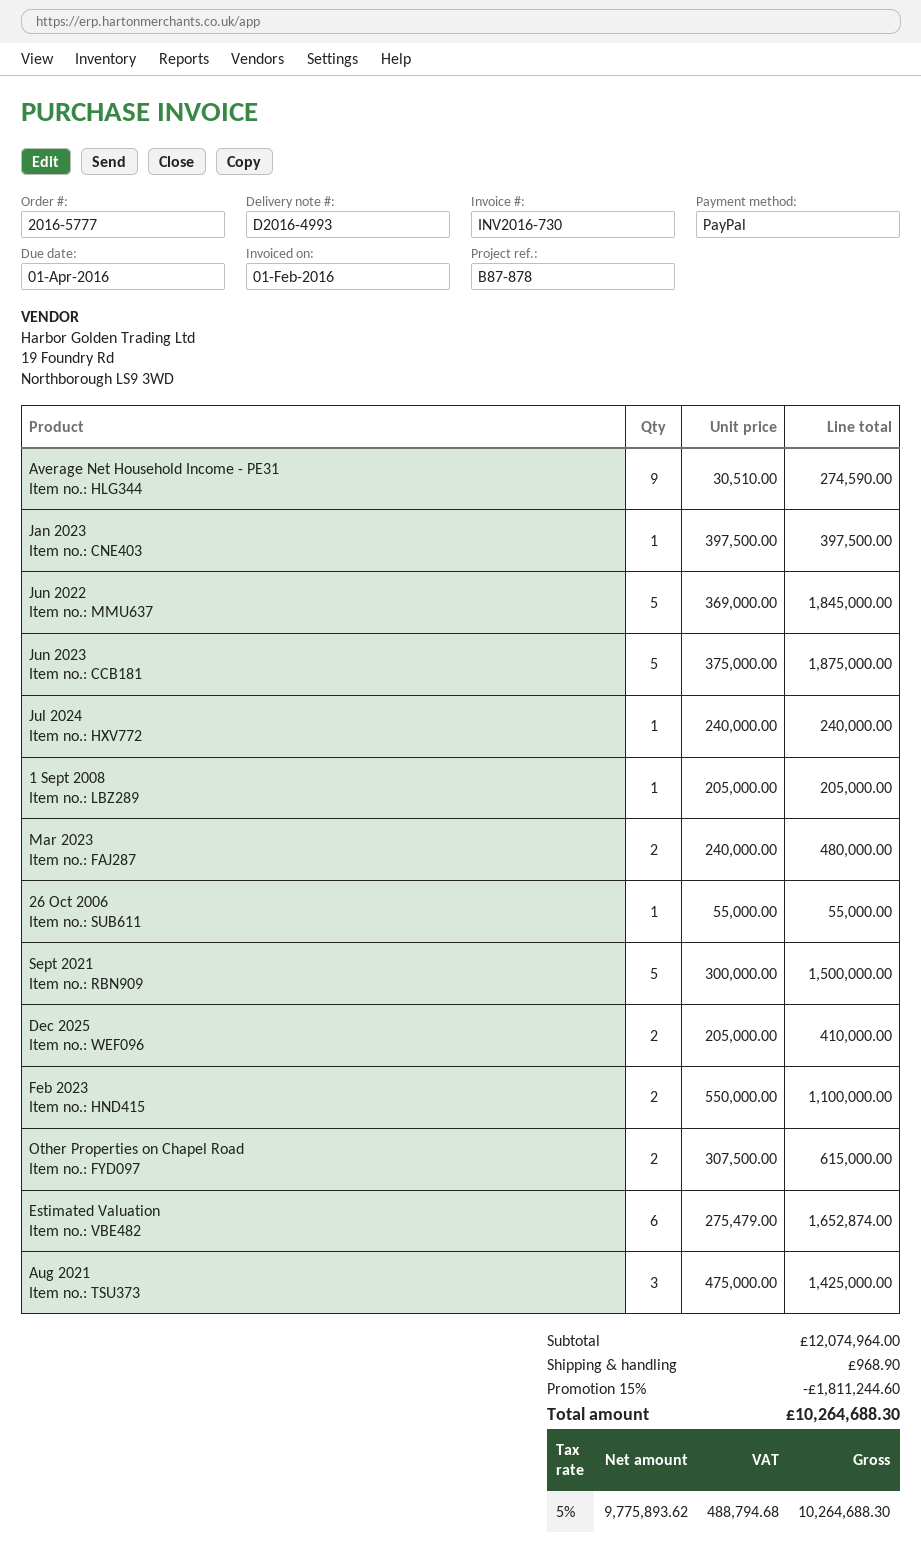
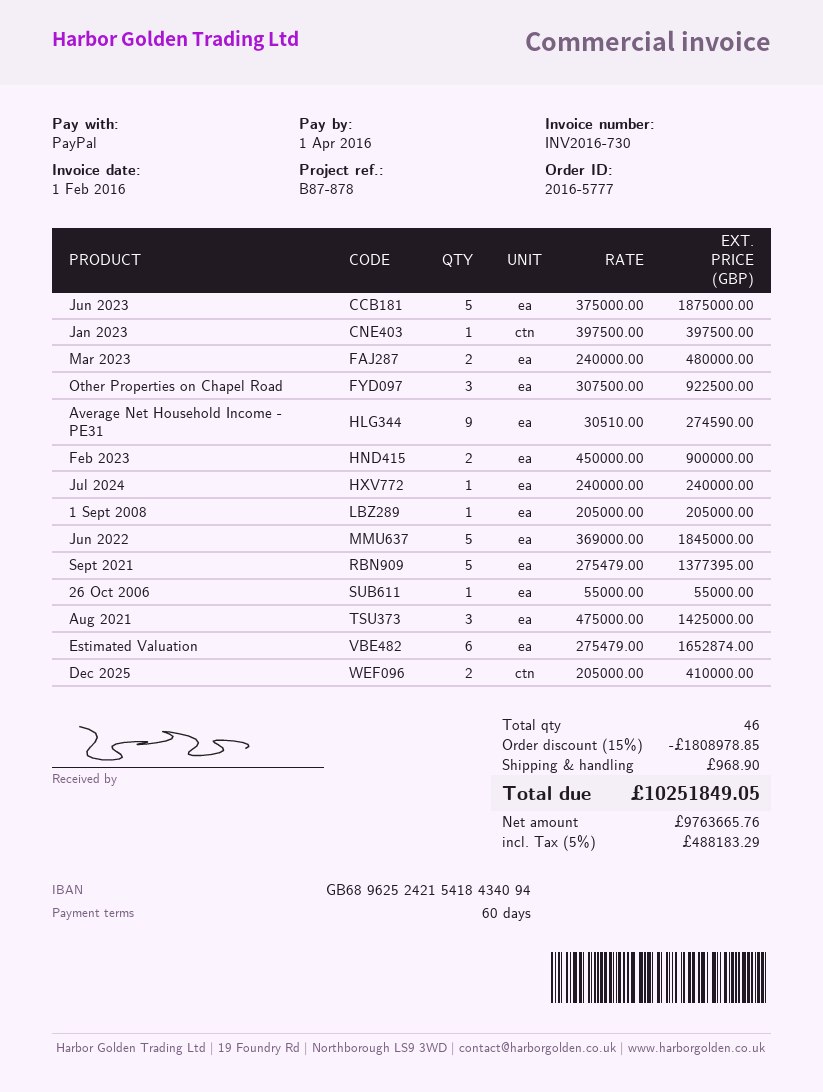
Sept 2021: 5 x 300000.00 = 1500000.00 -> 5 x 275479.00 = 1377395.00
Feb 2023: 2 x 550000.00 = 1100000.00 -> 2 x 450000.00 = 900000.00
Other Properties on Chapel Road: 2 x 307500.00 = 615000.00 -> 3 x 307500.00 = 922500.00
discount: 15% = 1811244.60 -> 15% = 1808978.85
net: 9775893.62 -> 9763665.76
tax: 5% = 488794.68 -> 5% = 488183.29
total: 10264688.30 -> 10251849.05

